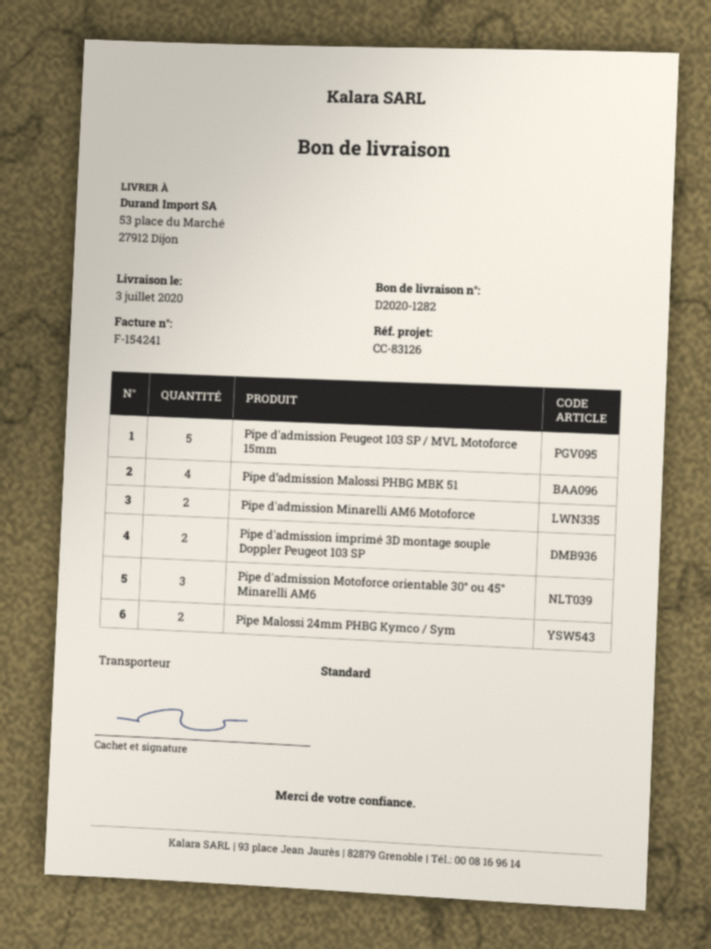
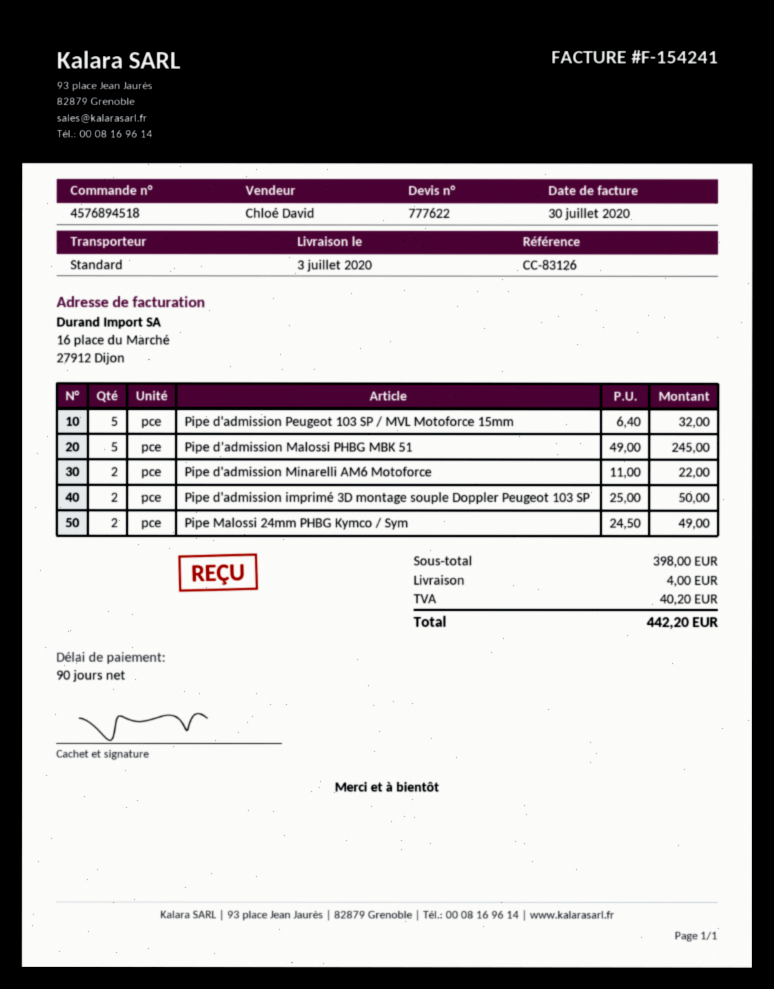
Pipe d’admission Malossi PHBG MBK 51: 4 -> 5
Pipe d'admission Motoforce orientable 30° ou 45° Minarelli AM6: 3 -> none

